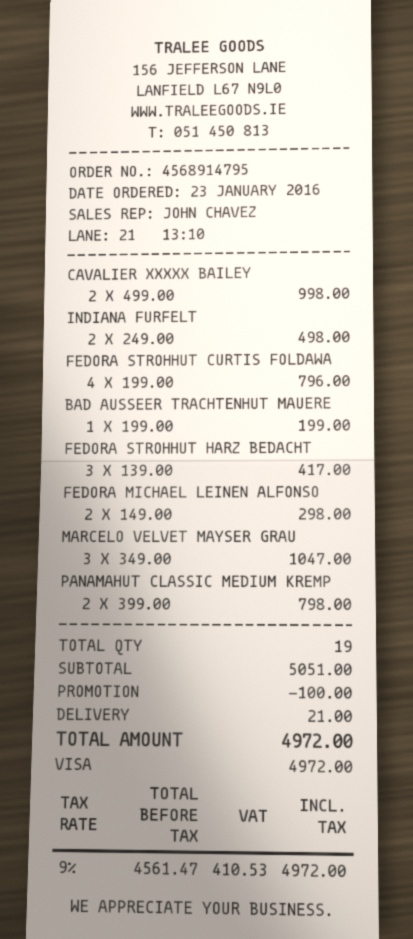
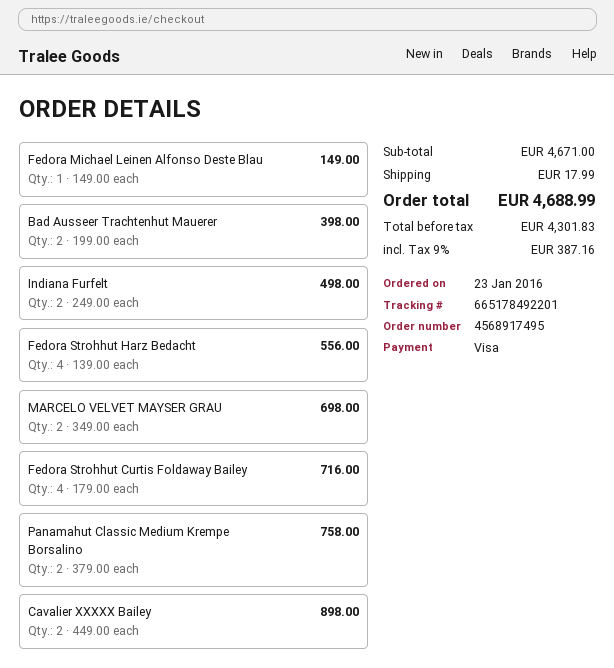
order number: 4568914795 -> 4568917495
CAVALIER XXXXX BAILEY: 2 x 499.00 = 998.00 -> 2 x 449.00 = 898.00
FEDORA STROHHUT CURTIS FOLDAWA: 4 x 199.00 = 796.00 -> 4 x 179.00 = 716.00
BAD AUSSEER TRACHTENHUT MAUERE: 1 x 199.00 = 199.00 -> 2 x 199.00 = 398.00
FEDORA STROHHUT HARZ BEDACHT: 3 x 139.00 = 417.00 -> 4 x 139.00 = 556.00
FEDORA MICHAEL LEINEN ALFONSO: 2 x 149.00 = 298.00 -> 1 x 149.00 = 149.00
MARCELO VELVET MAYSER GRAU: 3 x 349.00 = 1047.00 -> 2 x 349.00 = 698.00
PANAMAHUT CLASSIC MEDIUM KREMP: 2 x 399.00 = 798.00 -> 2 x 379.00 = 758.00
subtotal: 5051.00 -> 4671.00
discount: 100.00 -> none
shipping: 21.00 -> 17.99
net: 4561.47 -> 4301.83
tax: 9% = 410.53 -> 9% = 387.16
total: 4972.00 -> 4688.99

